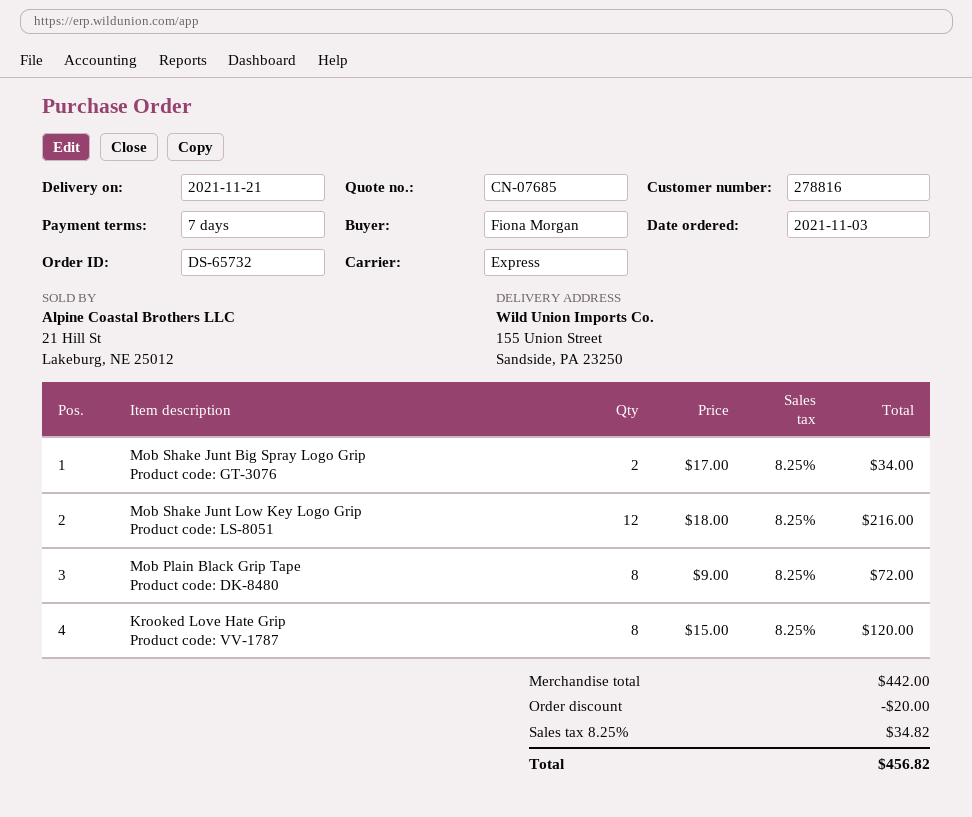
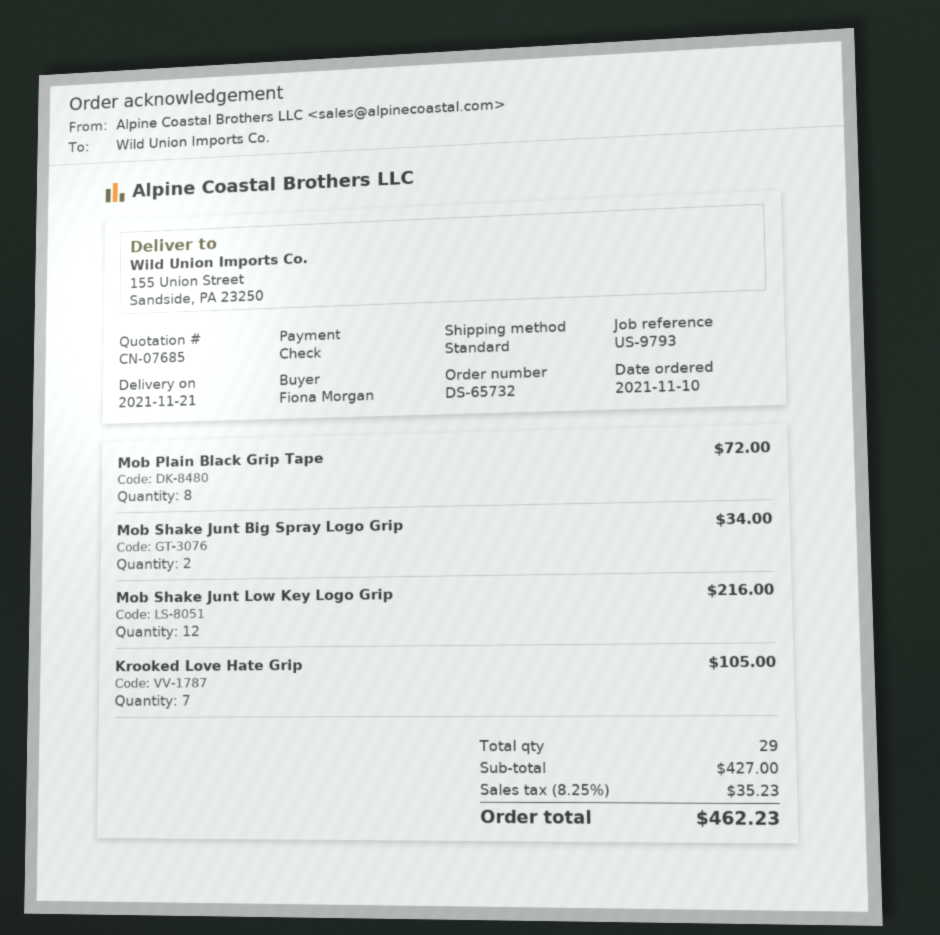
order date: 2021-11-03 -> 2021-11-10
shipping method: express -> standard
Krooked Love Hate Grip: 8 for 120.00 -> 7 for 105.00
subtotal: 442.00 -> 427.00
discount: 20.00 -> none
tax: 8.25% = 34.82 -> 8.25% = 35.23
total: 456.82 -> 462.23

